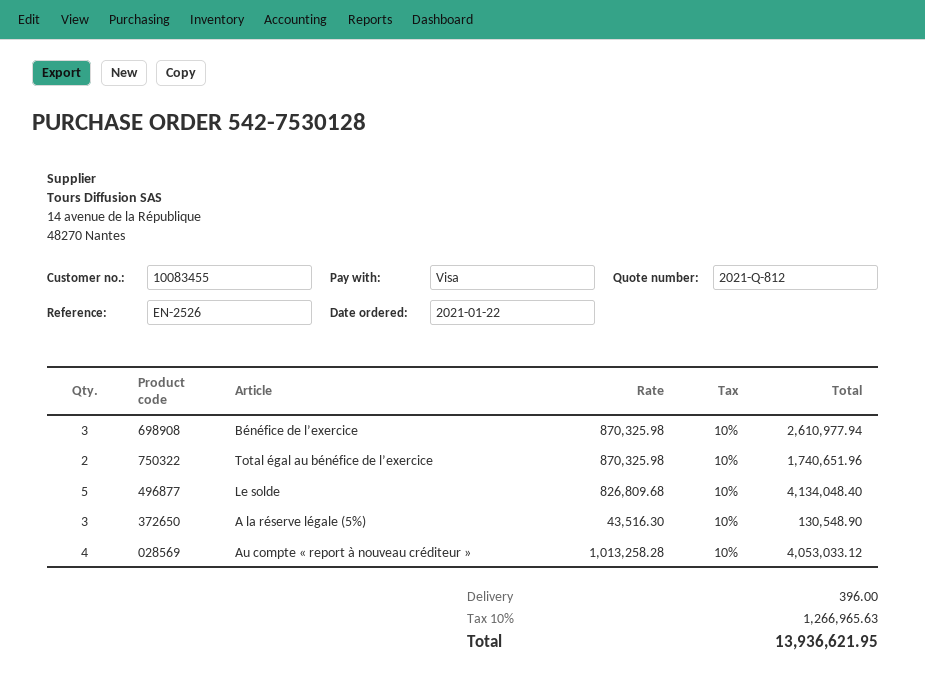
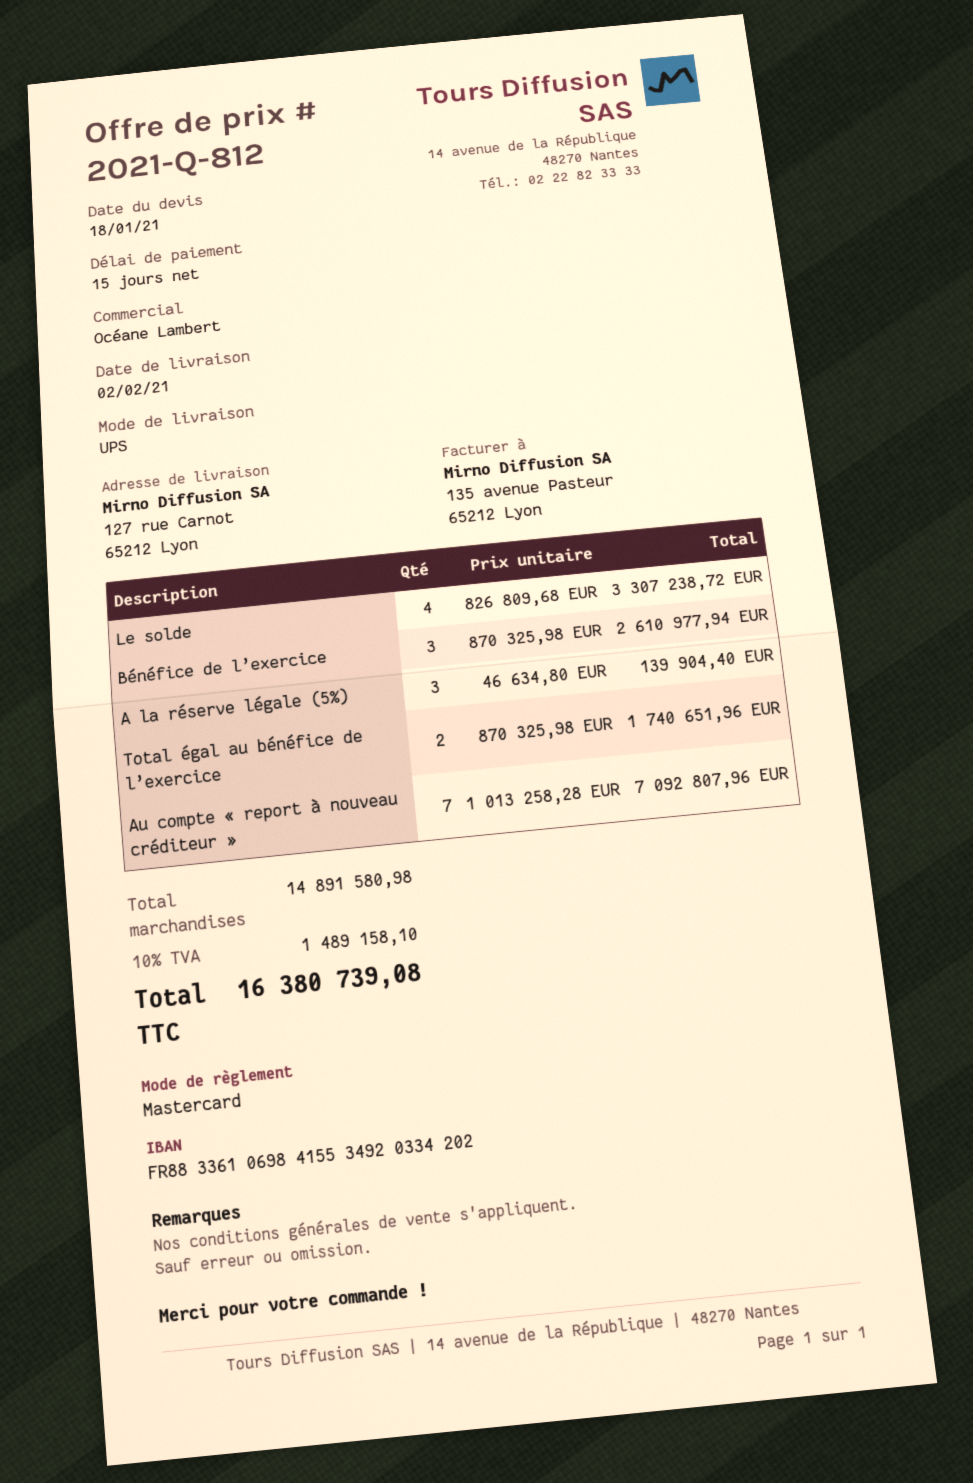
payment method: Visa -> Mastercard
Le solde: 5 x 826809.68 = 4134048.40 -> 4 x 826809.68 = 3307238.72
A la réserve légale (5%): 3 x 43516.30 = 130548.90 -> 3 x 46634.80 = 139904.40
Au compte « report à nouveau créditeur »: 4 x 1013258.28 = 4053033.12 -> 7 x 1013258.28 = 7092807.96
shipping: 396.00 -> none
tax: 10% = 1266965.63 -> 10% = 1489158.10
total: 13936621.95 -> 16380739.08

